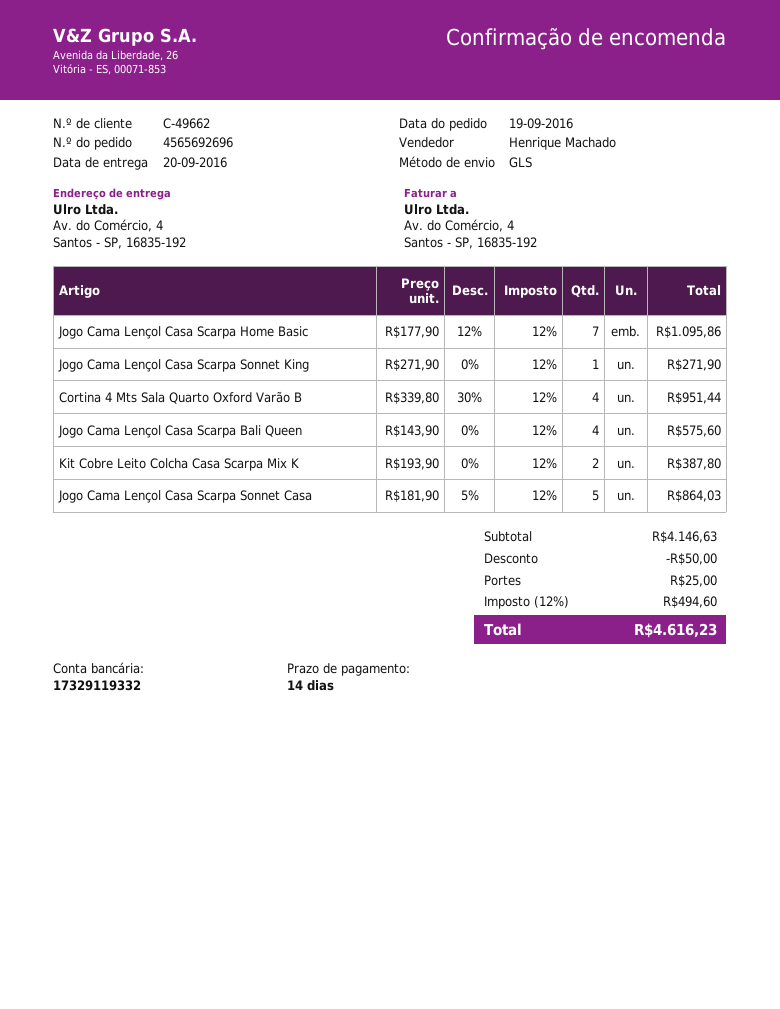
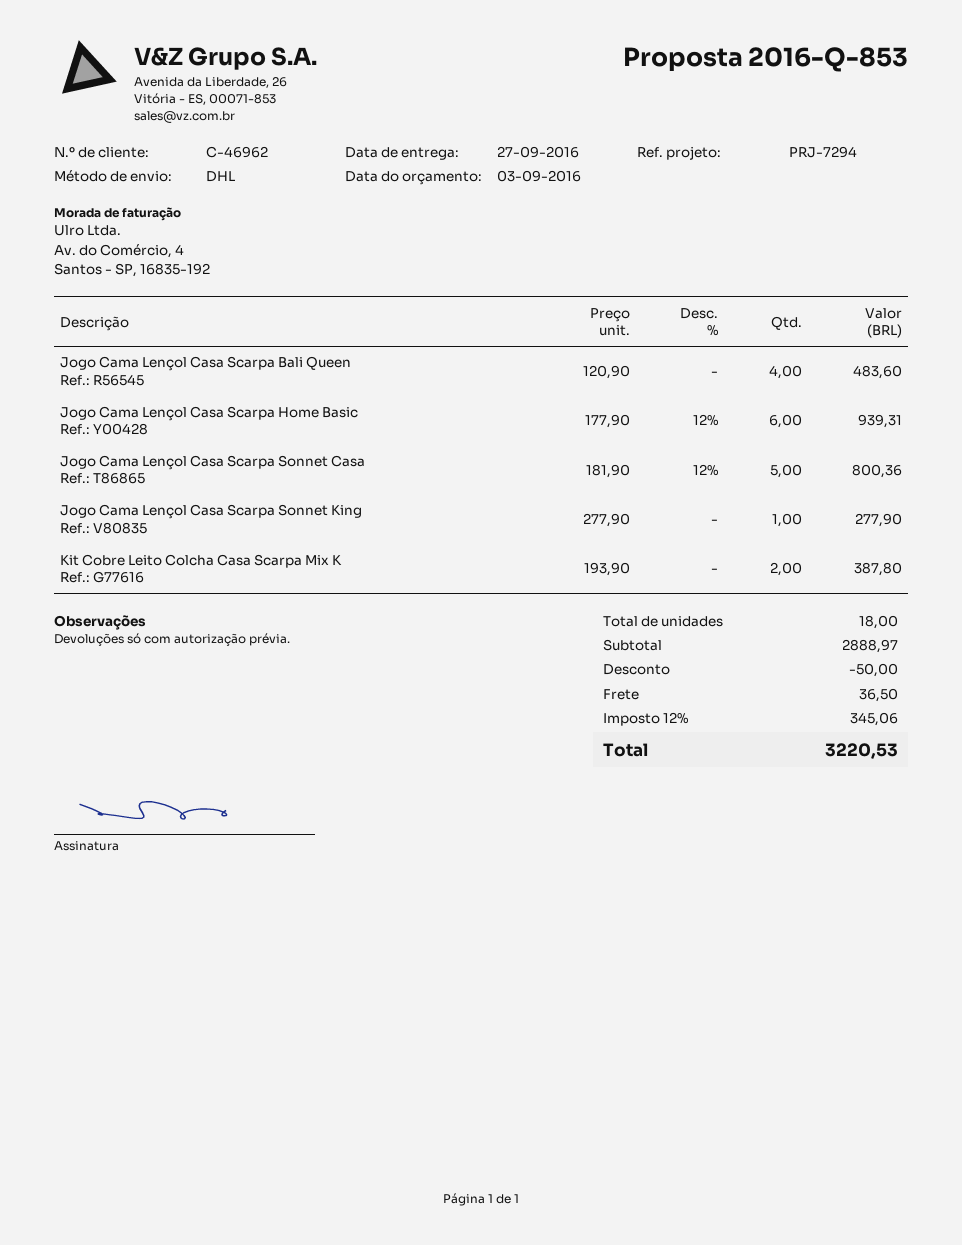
delivery date: 2016-09-20 -> 2016-09-27
customer number: C-49662 -> C-46962
shipping method: GLS -> DHL
Jogo Cama Lençol Casa Scarpa Home Basic: 7 x 177.90 - 12% = 1095.86 -> 6 x 177.90 - 12% = 939.31
Jogo Cama Lençol Casa Scarpa Sonnet King: 1 x 271.90 = 271.90 -> 1 x 277.90 = 277.90
Cortina 4 Mts Sala Quarto Oxford Varão B: 4 x 339.80 - 30% = 951.44 -> none
Jogo Cama Lençol Casa Scarpa Bali Queen: 4 x 143.90 = 575.60 -> 4 x 120.90 = 483.60
Jogo Cama Lençol Casa Scarpa Sonnet Casa: 5 x 181.90 - 5% = 864.03 -> 5 x 181.90 - 12% = 800.36
subtotal: 4146.63 -> 2888.97
shipping: 25.00 -> 36.50
tax: 12% = 494.60 -> 12% = 345.06
total: 4616.23 -> 3220.53

